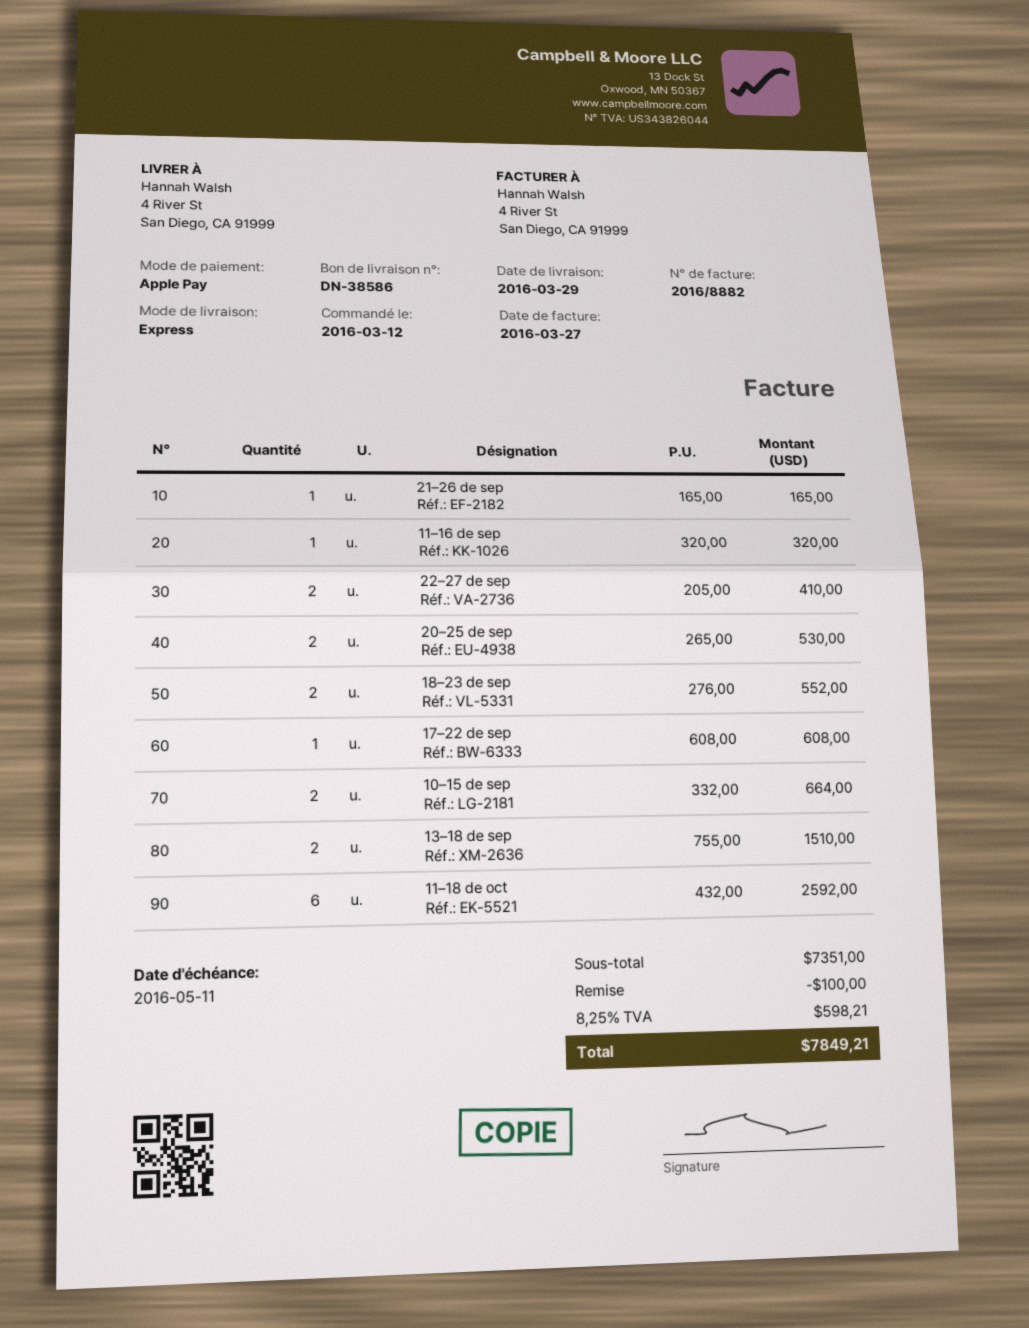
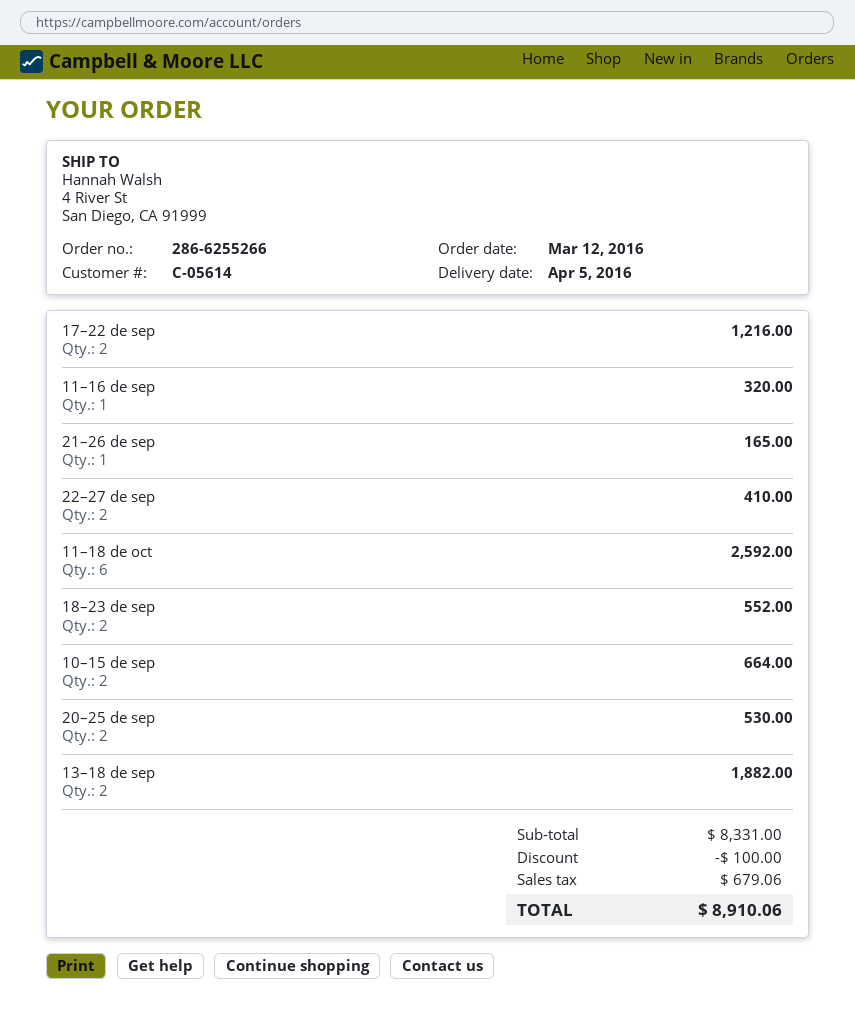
delivery date: 2016-03-29 -> 2016-04-05
17–22 de sep: 1 for 608.00 -> 2 for 1216.00
13–18 de sep: 2 for 1510.00 -> 2 for 1882.00
subtotal: 7351.00 -> 8331.00
tax: 598.21 -> 679.06
total: 7849.21 -> 8910.06

